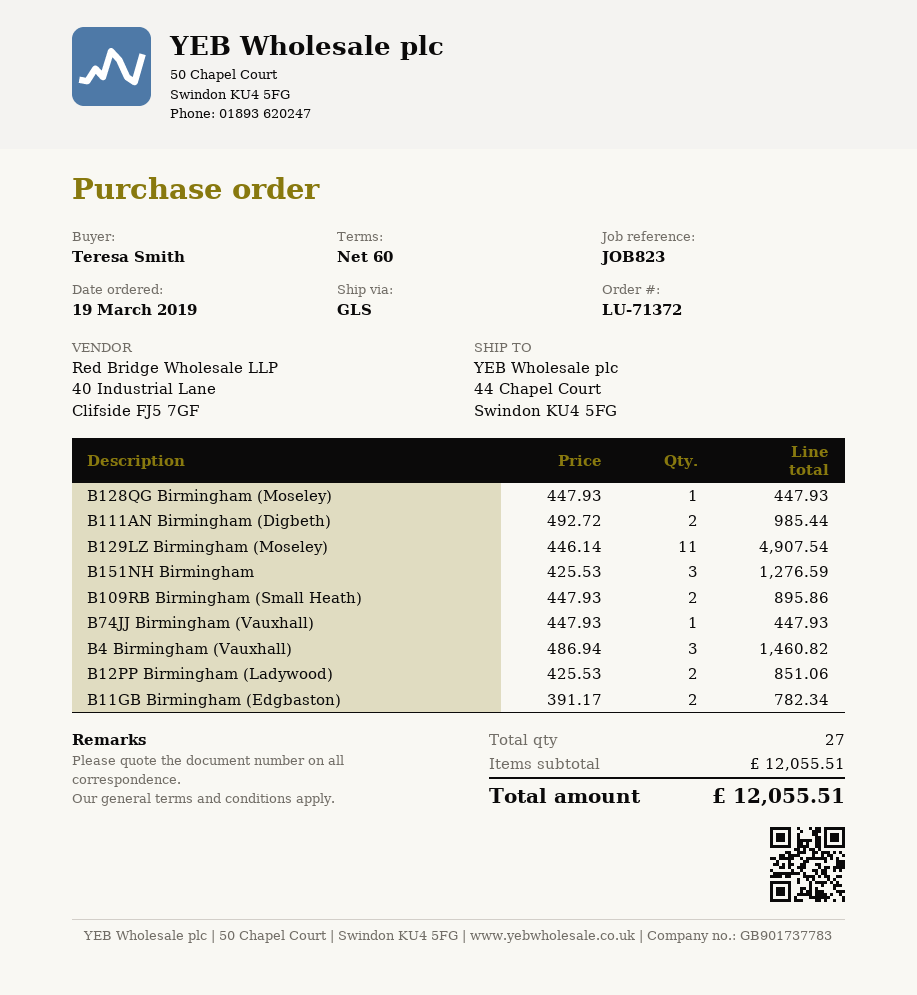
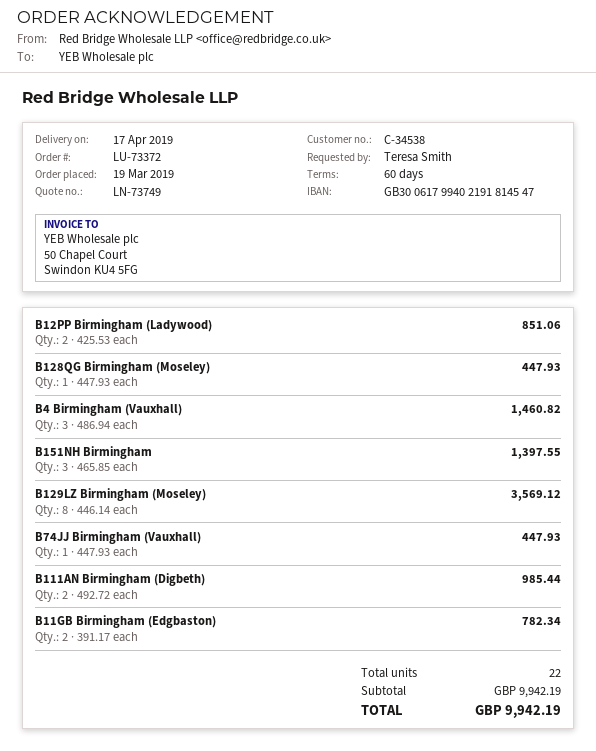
order number: LU-71372 -> LU-73372
B129LZ Birmingham (Moseley): 11 x 446.14 = 4907.54 -> 8 x 446.14 = 3569.12
B151NH Birmingham: 3 x 425.53 = 1276.59 -> 3 x 465.85 = 1397.55
B109RB Birmingham (Small Heath): 2 x 447.93 = 895.86 -> none
total quantity: 27 -> 22
subtotal: 12055.51 -> 9942.19
total: 12055.51 -> 9942.19

